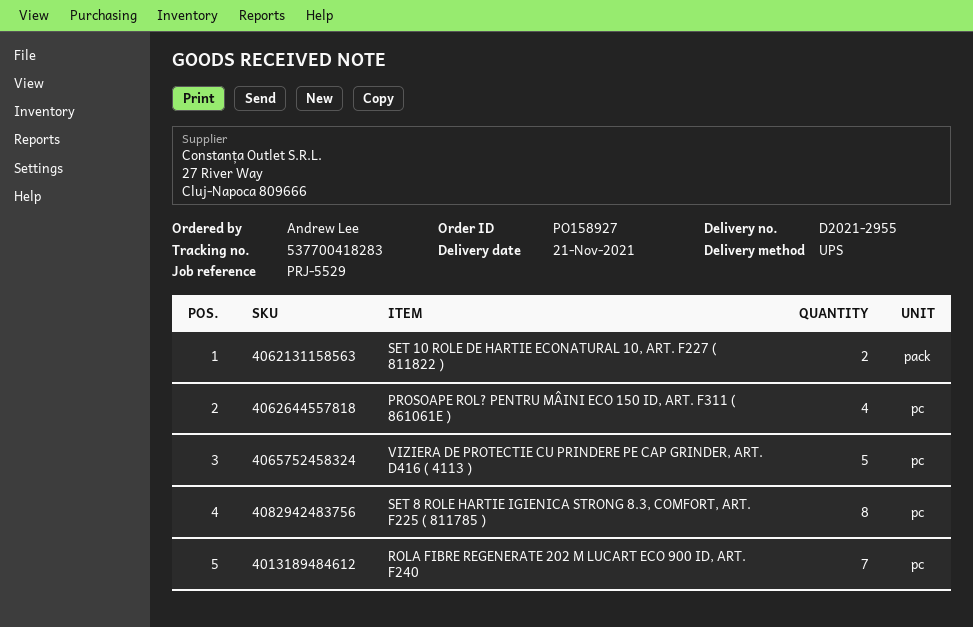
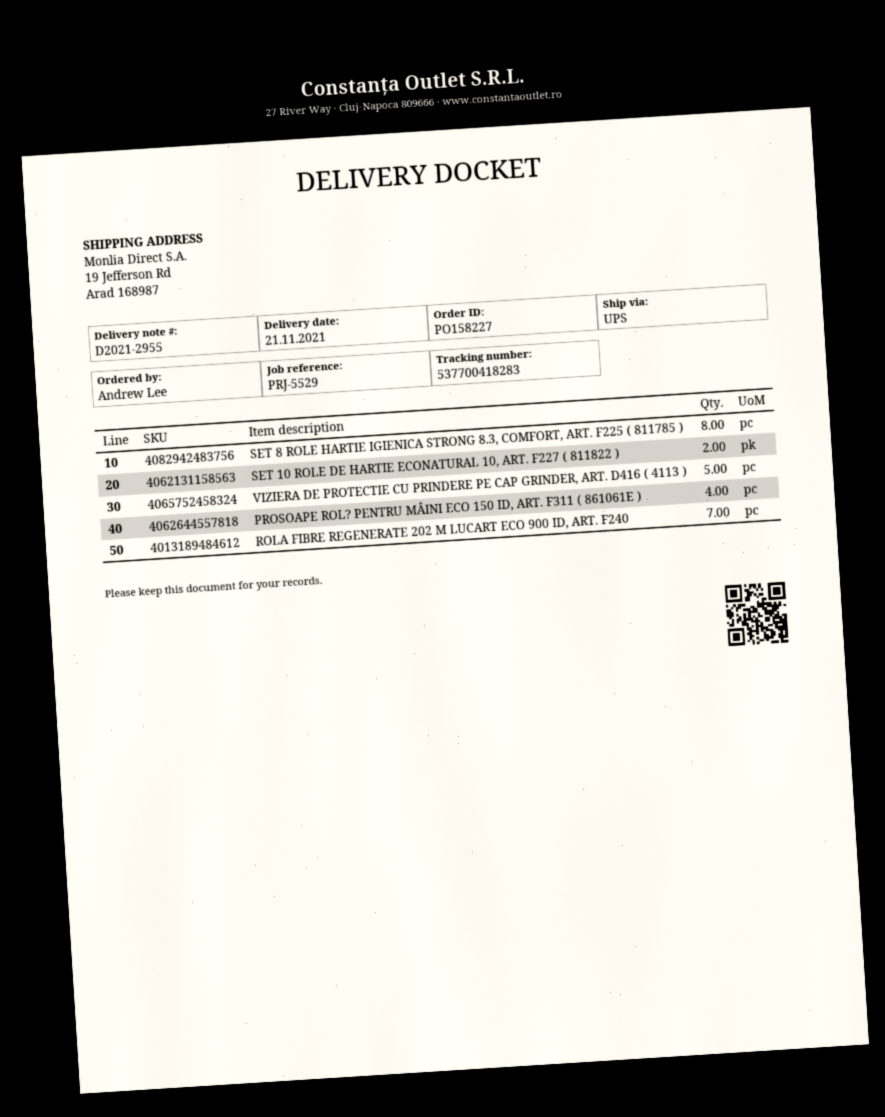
order number: PO158927 -> PO158227

